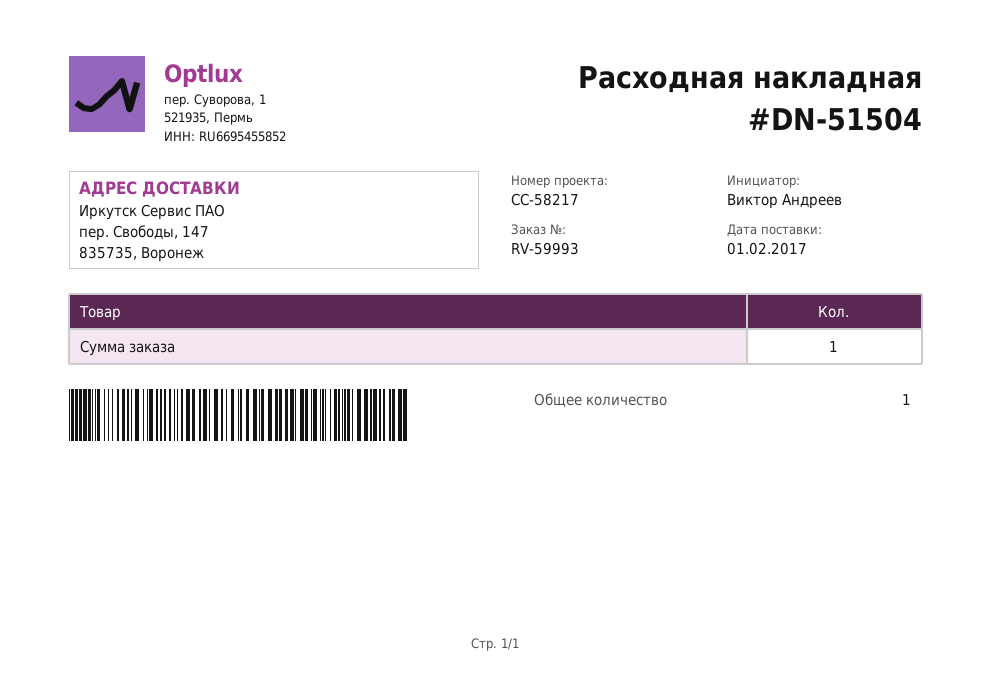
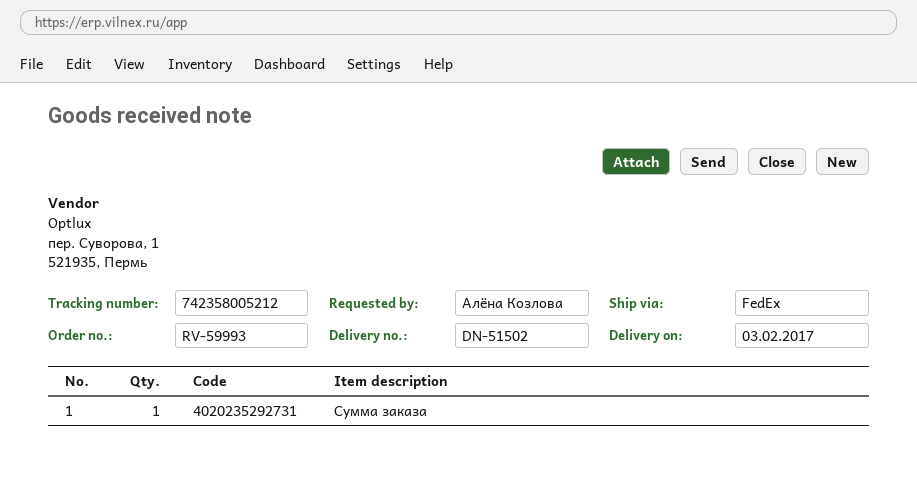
delivery note number: DN-51504 -> DN-51502
delivery date: 2017-02-01 -> 2017-02-03
ordered by: Виктор Андреев -> Алёна Козлова

